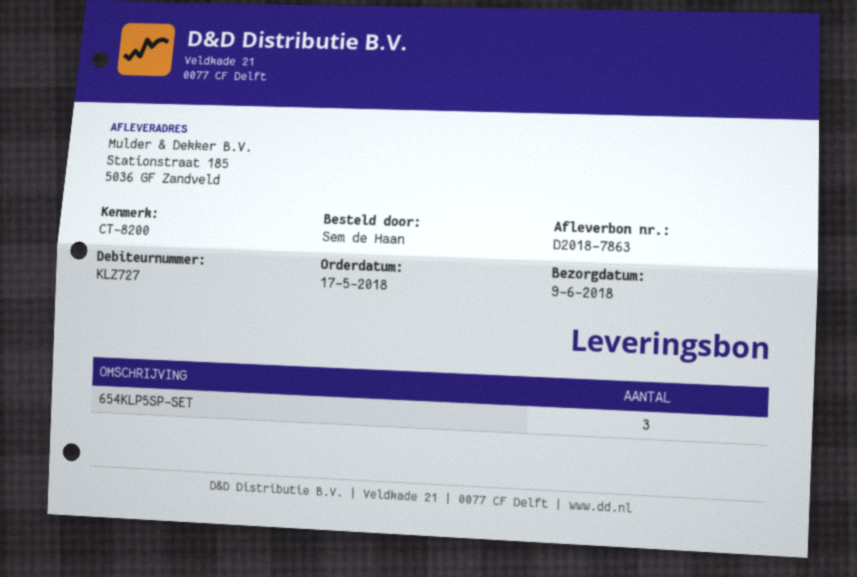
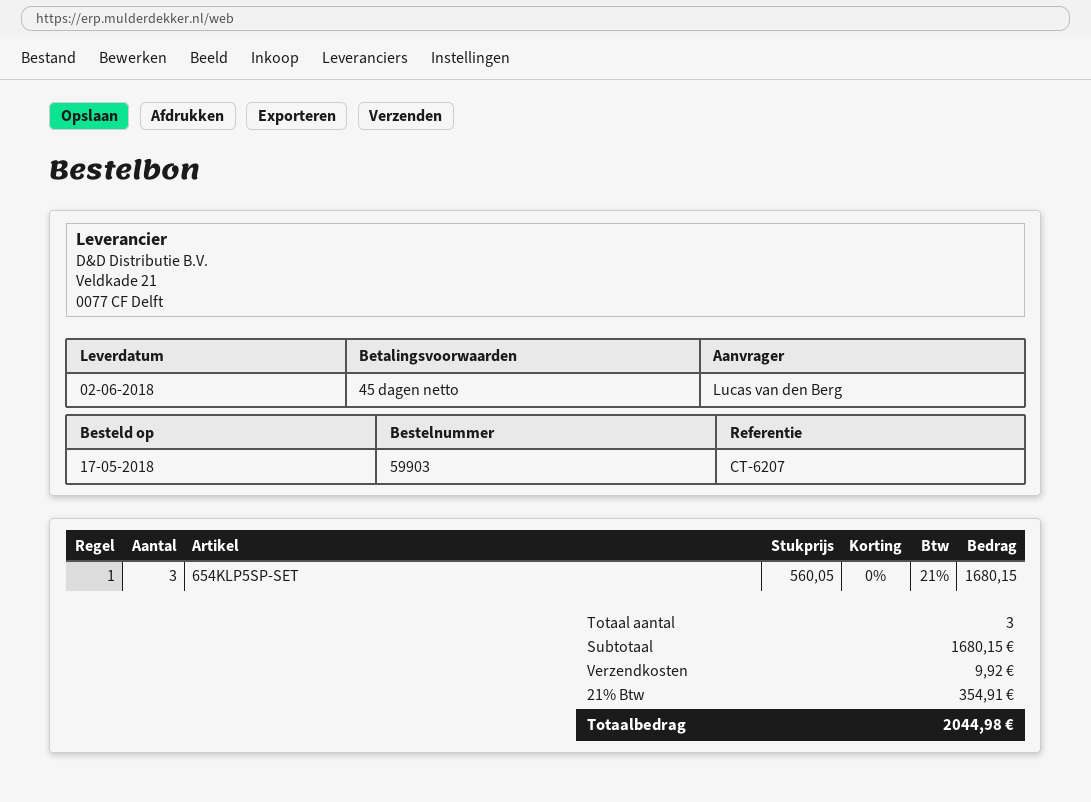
delivery date: 2018-06-09 -> 2018-06-02
reference: CT-8200 -> CT-6207
ordered by: Sem de Haan -> Lucas van den Berg

